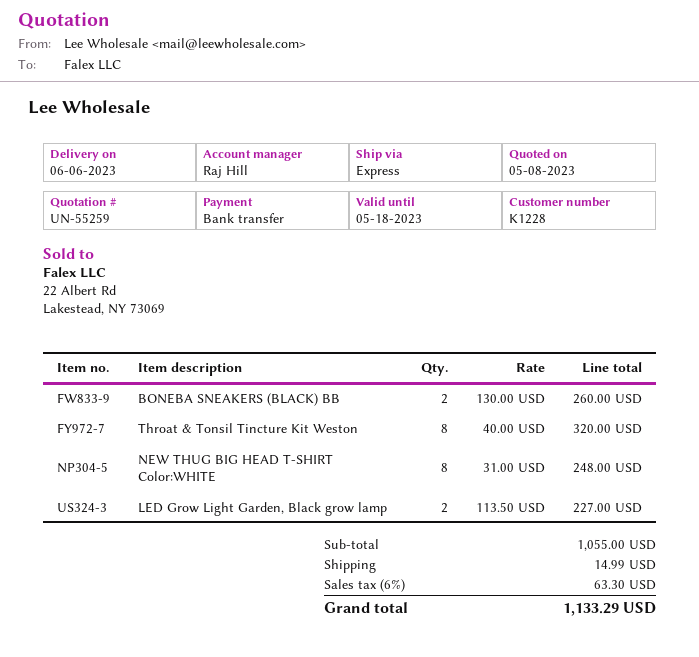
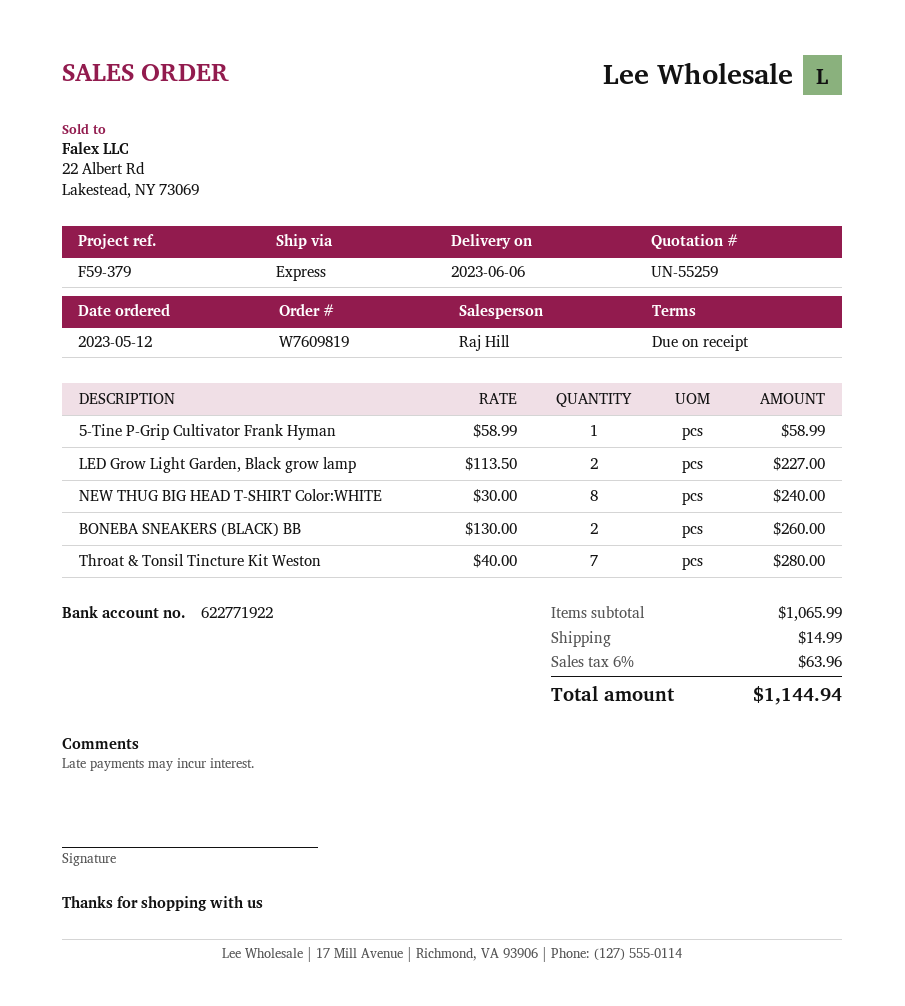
Throat & Tonsil Tincture Kit Weston: 8 x 40.00 = 320.00 -> 7 x 40.00 = 280.00
NEW THUG BIG HEAD T-SHIRT Color:WHITE: 8 x 31.00 = 248.00 -> 8 x 30.00 = 240.00
5-Tine P-Grip Cultivator Frank Hyman: none -> 1 x 58.99 = 58.99
subtotal: 1055.00 -> 1065.99
tax: 6% = 63.30 -> 6% = 63.96
total: 1133.29 -> 1144.94

